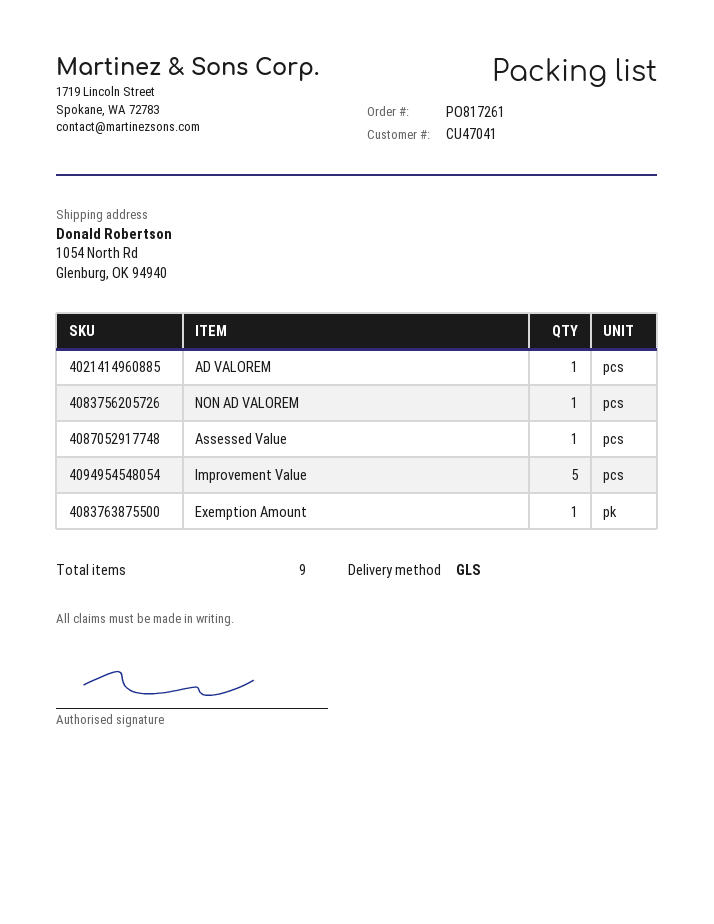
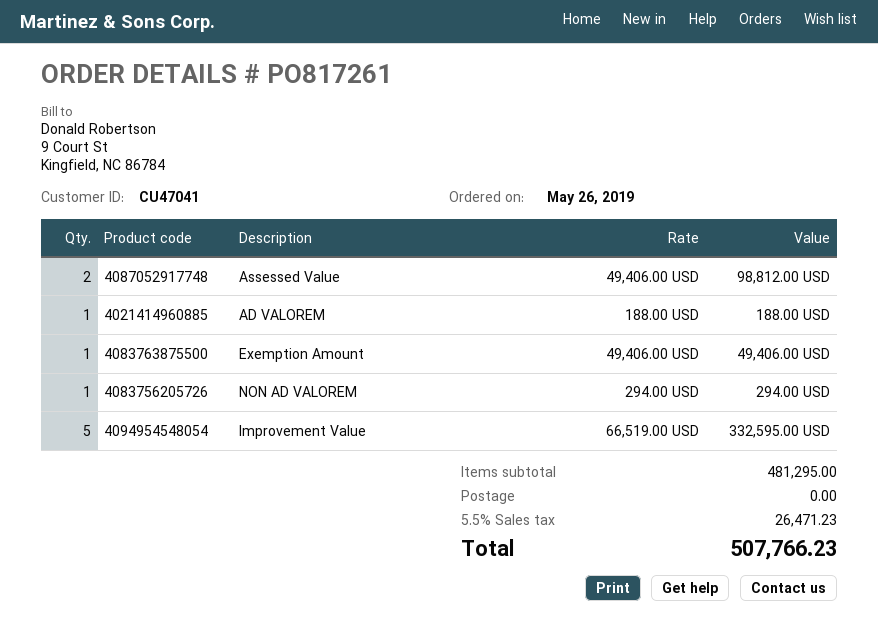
Assessed Value: 1 -> 2

